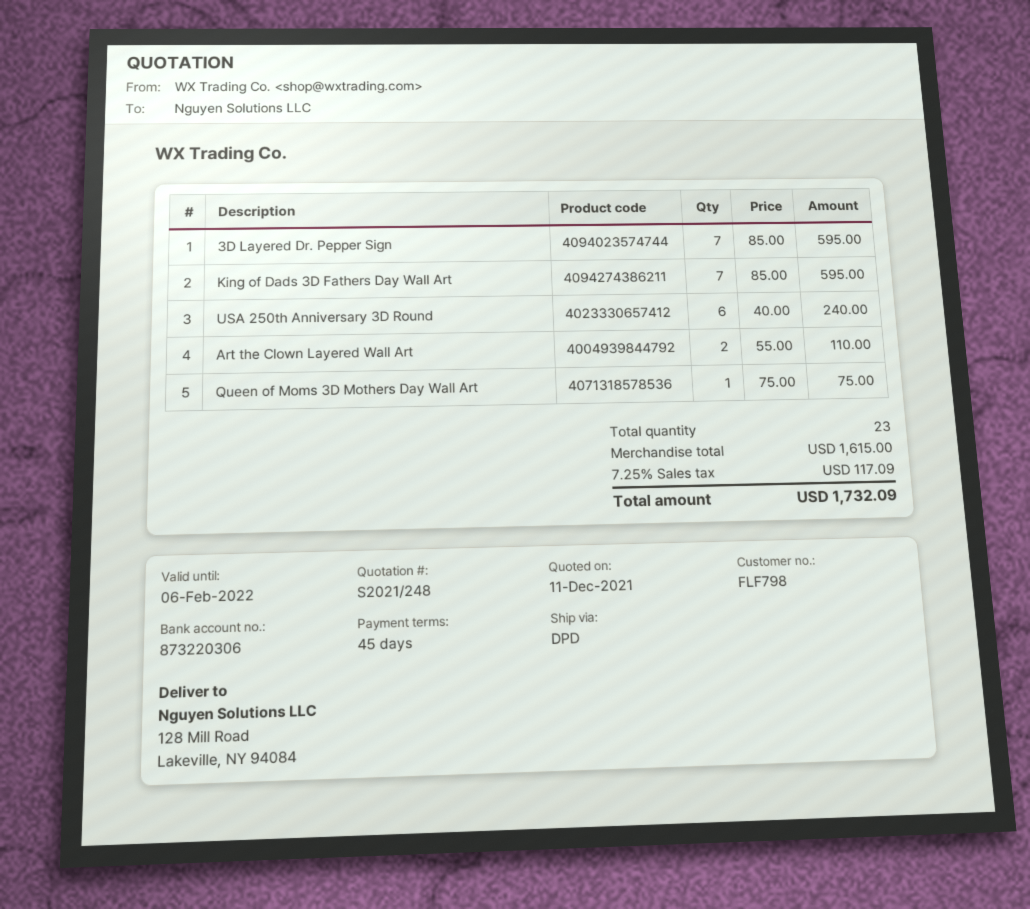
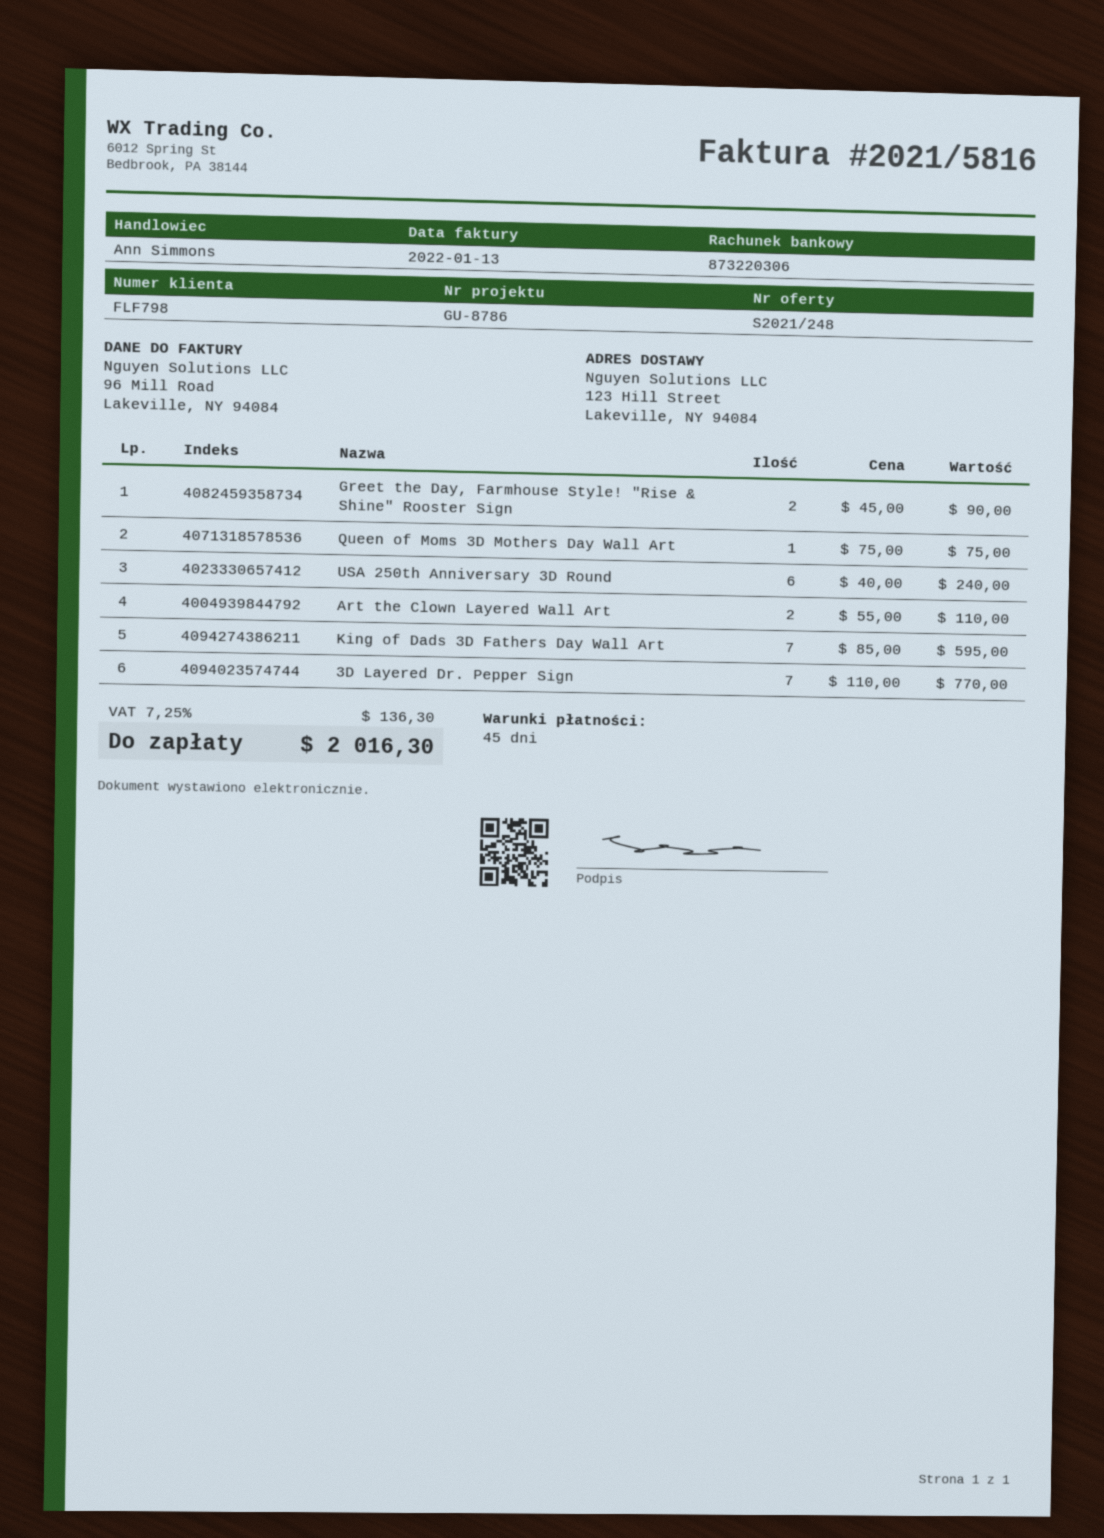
ship to: 128 Mill Road, Lakeville, NY 94084 -> 123 Hill Street, Lakeville, NY 94084
3D Layered Dr. Pepper Sign: 7 x 85.00 = 595.00 -> 7 x 110.00 = 770.00
Greet the Day, Farmhouse Style! "Rise & Shine" Rooster Sign: none -> 2 x 45.00 = 90.00
tax: 7.25% = 117.09 -> 7.25% = 136.30
total: 1732.09 -> 2016.30

